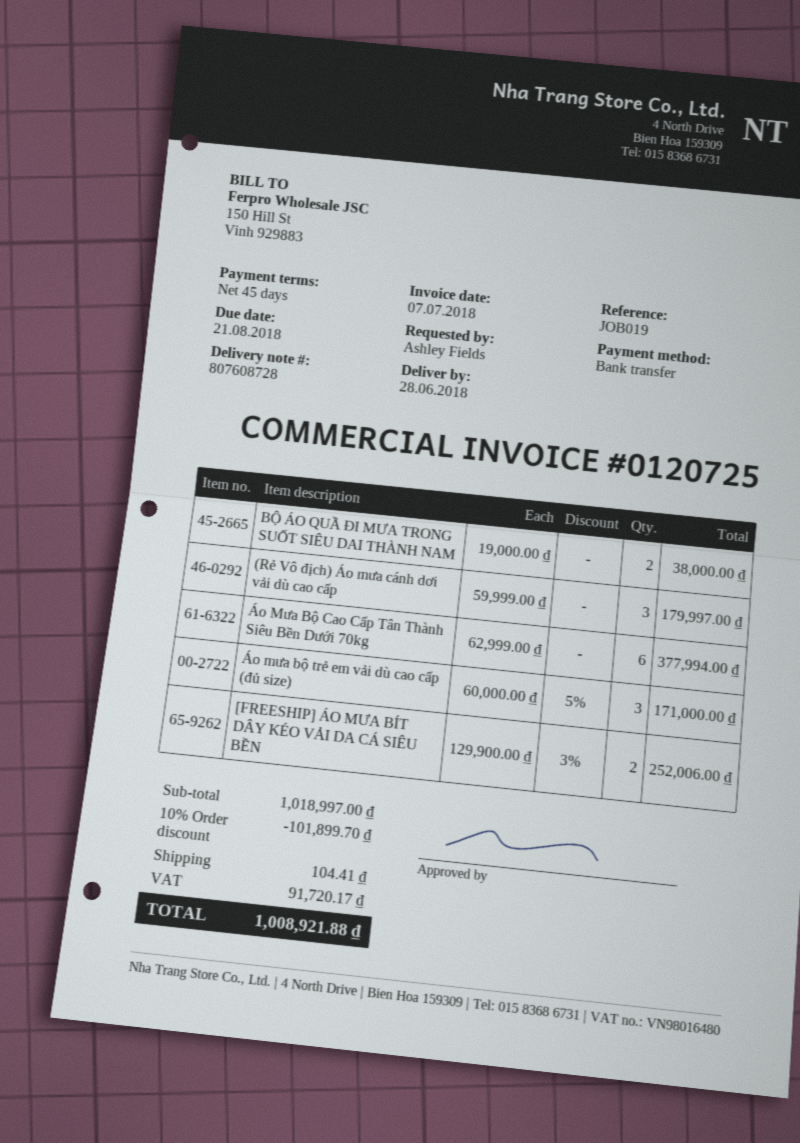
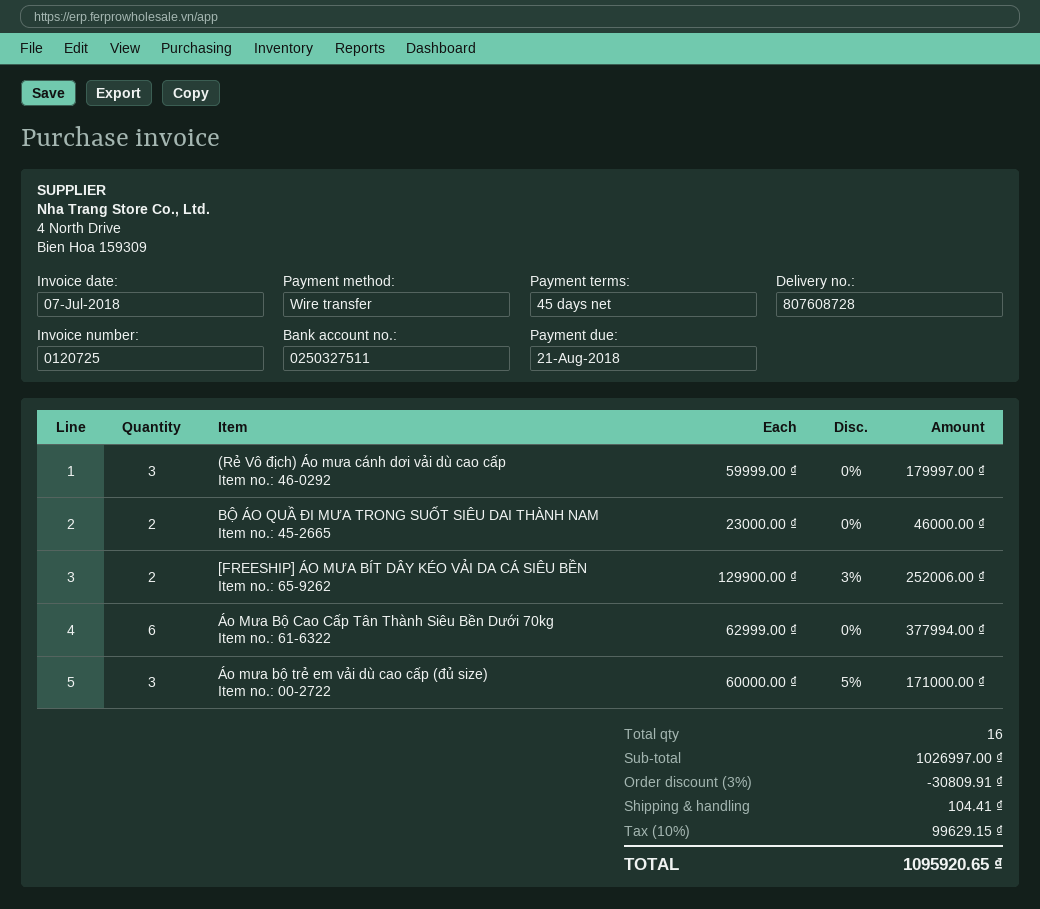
BỘ ÁO QUẦ ĐI MƯA TRONG SUỐT SIÊU DAI THÀNH NAM: 2 x 19000.00 = 38000.00 -> 2 x 23000.00 = 46000.00
subtotal: 1018997.00 -> 1026997.00
discount: 10% = 101899.70 -> 3% = 30809.91
tax: 91720.17 -> 99629.15
total: 1008921.88 -> 1095920.65

